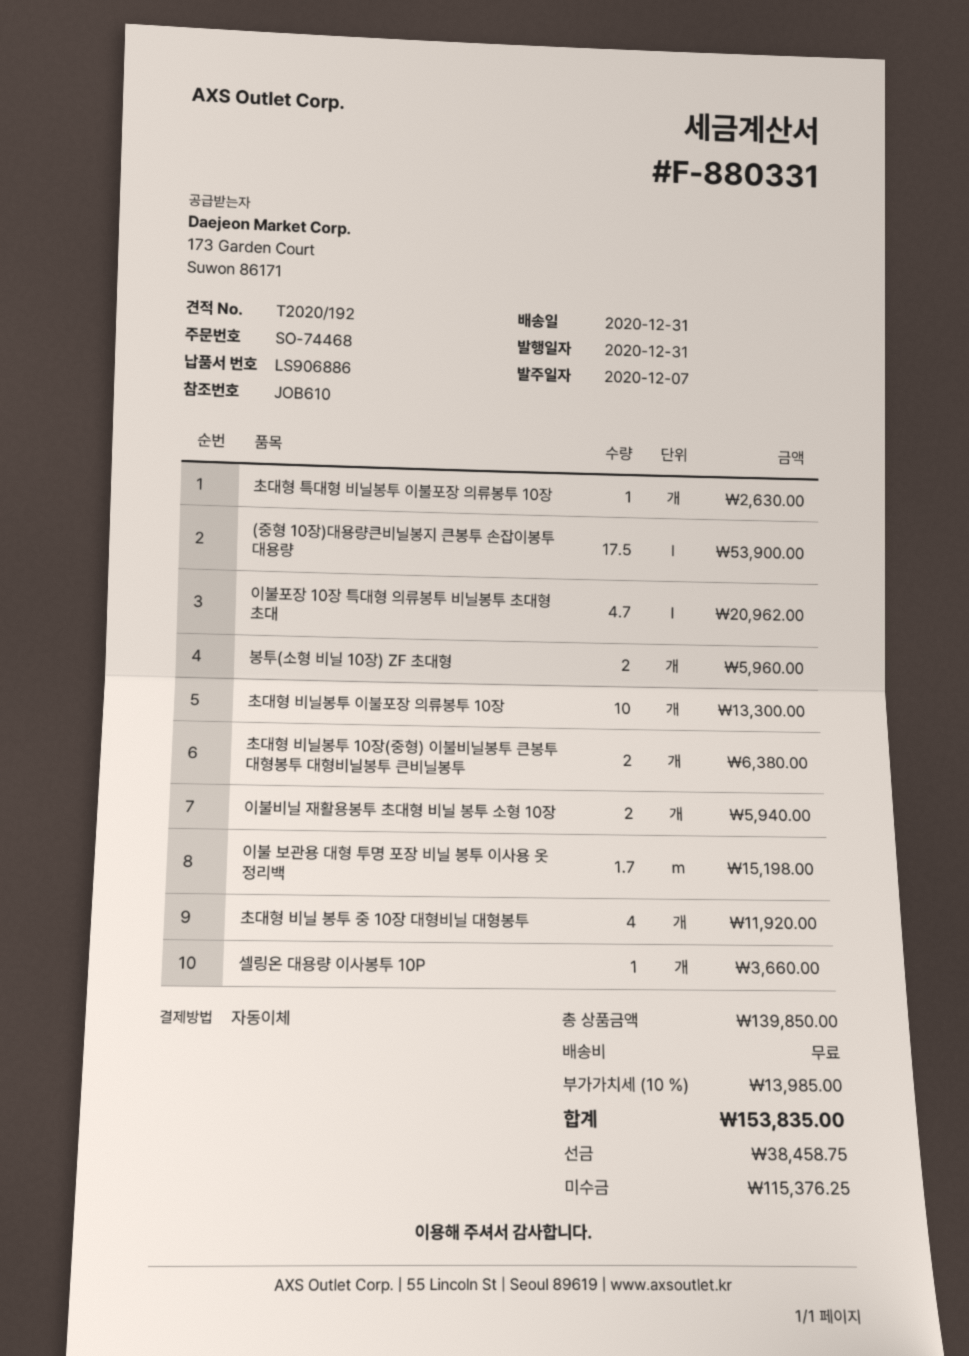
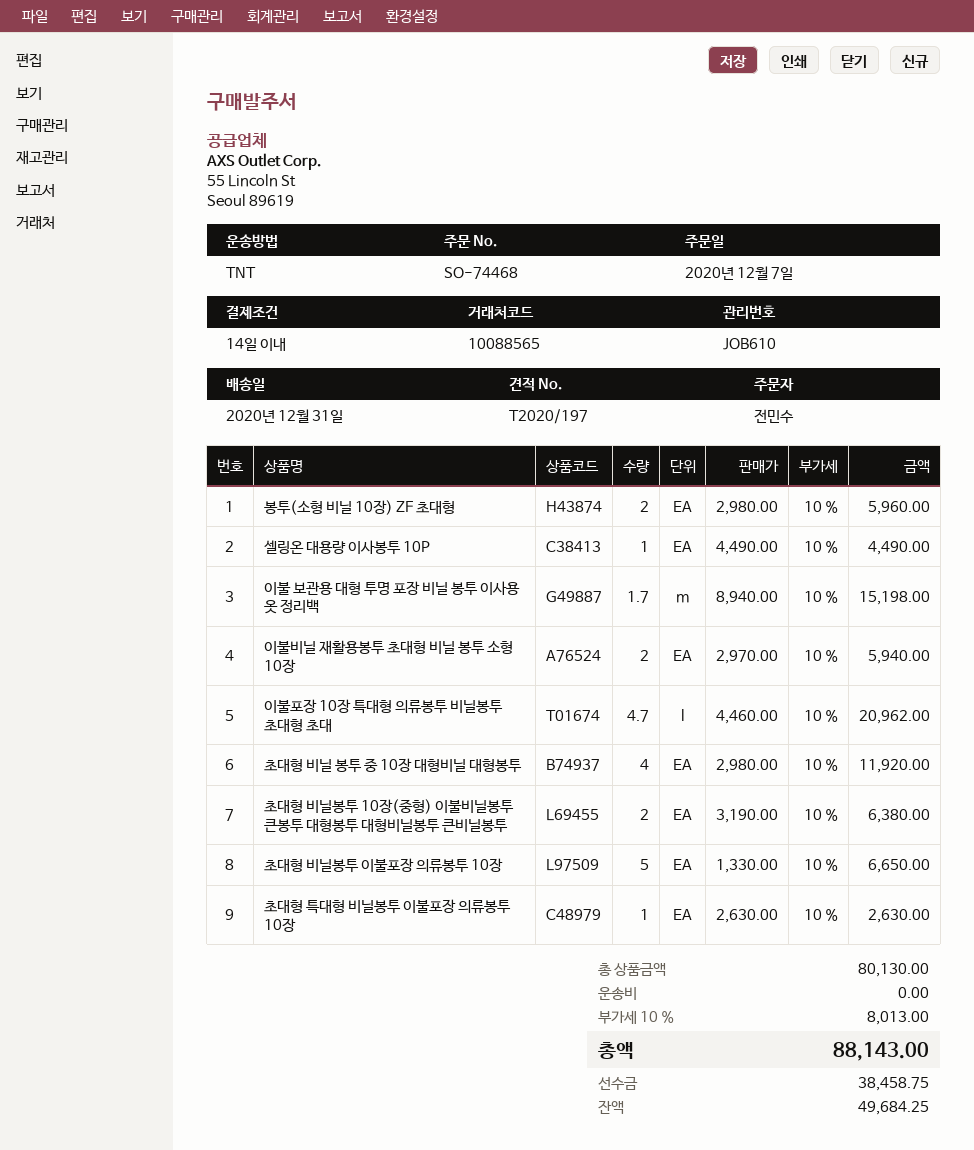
quote number: T2020/192 -> T2020/197
(중형 10장)대용량큰비닐봉지 큰봉투 손잡이봉투 대용량: 17.5 for 53900.00 -> none
초대형 비닐봉투 이불포장 의류봉투 10장: 10 for 13300.00 -> 5 for 6650.00
셀링온 대용량 이사봉투 10P: 1 for 3660.00 -> 1 for 4490.00
subtotal: 139850.00 -> 80130.00
tax: 10% = 13985.00 -> 10% = 8013.00
total: 153835.00 -> 88143.00
balance: 115376.25 -> 49684.25

